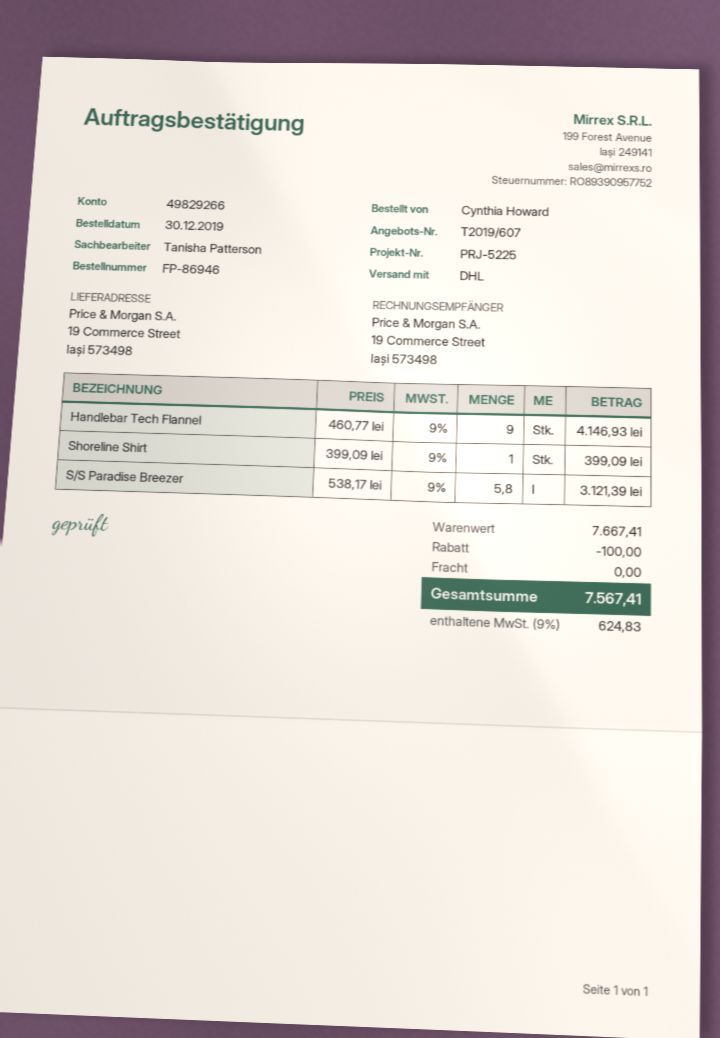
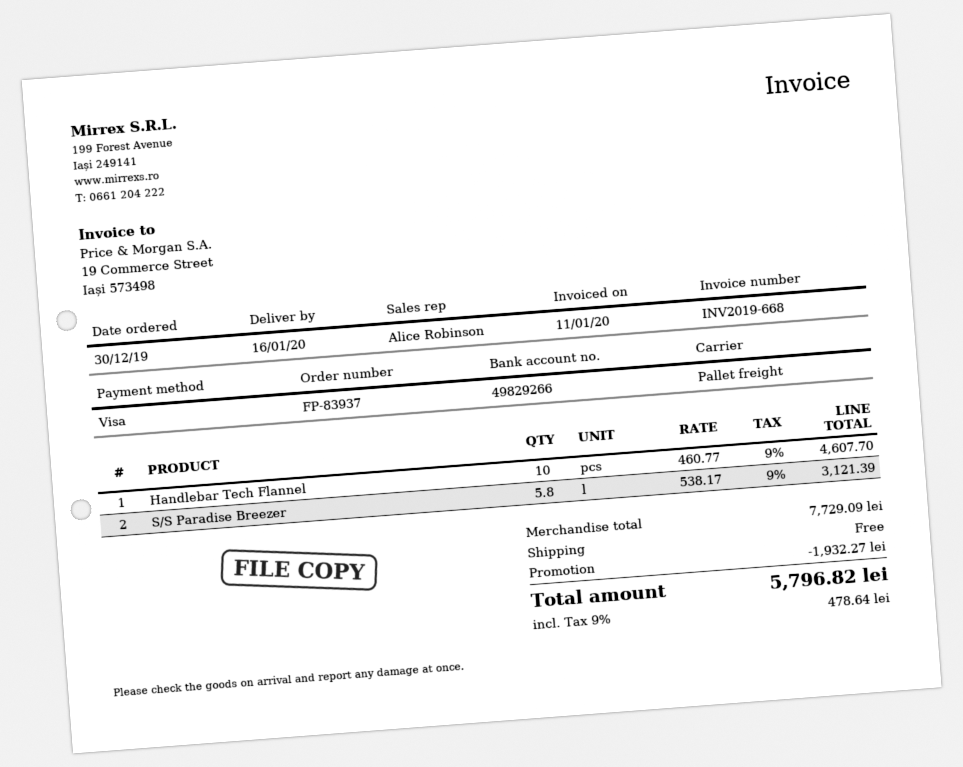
order number: FP-86946 -> FP-83937
sales rep: Tanisha Patterson -> Alice Robinson
shipping method: DHL -> pallet freight
Handlebar Tech Flannel: 9 x 460.77 = 4146.93 -> 10 x 460.77 = 4607.70
Shoreline Shirt: 1 x 399.09 = 399.09 -> none
subtotal: 7667.41 -> 7729.09
discount: 100.00 -> 1932.27
tax: 9% = 624.83 -> 9% = 478.64
total: 7567.41 -> 5796.82

